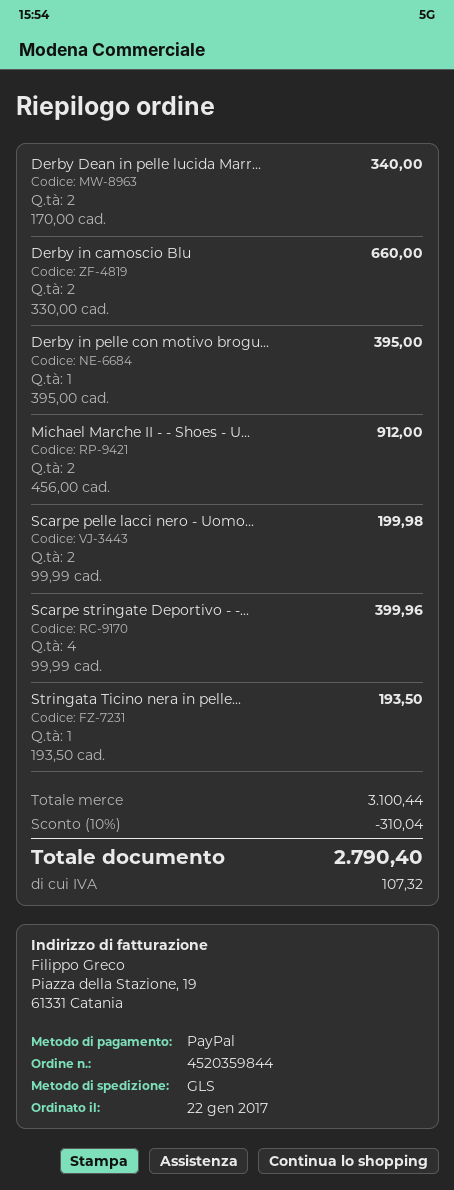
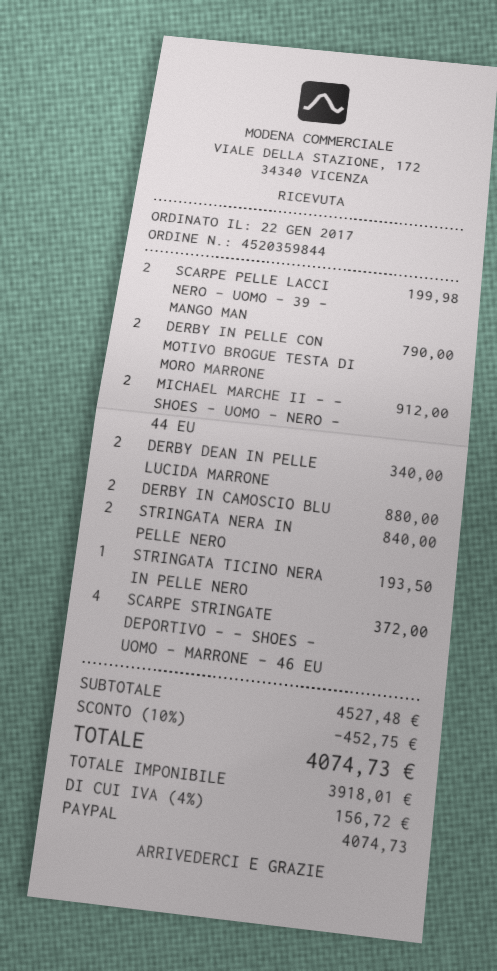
Derby in camoscio Blu: 2 for 660.00 -> 2 for 880.00
Derby in pelle con motivo brogu...: 1 for 395.00 -> 2 for 790.00
Scarpe stringate Deportivo - -...: 4 for 399.96 -> 4 for 372.00
STRINGATA NERA IN PELLE NERO: none -> 2 for 840.00
subtotal: 3100.44 -> 4527.48
discount: 10% = 310.04 -> 10% = 452.75
tax: 107.32 -> 156.72
total: 2790.40 -> 4074.73

